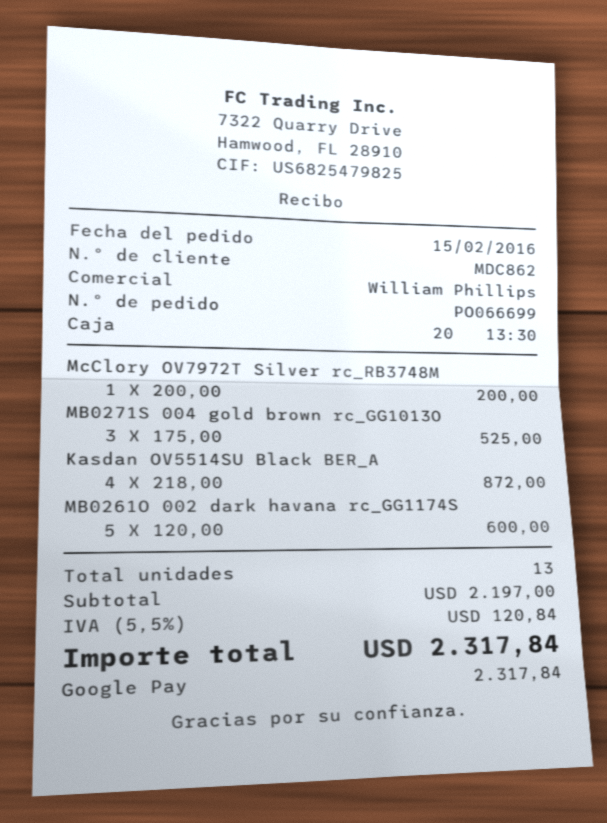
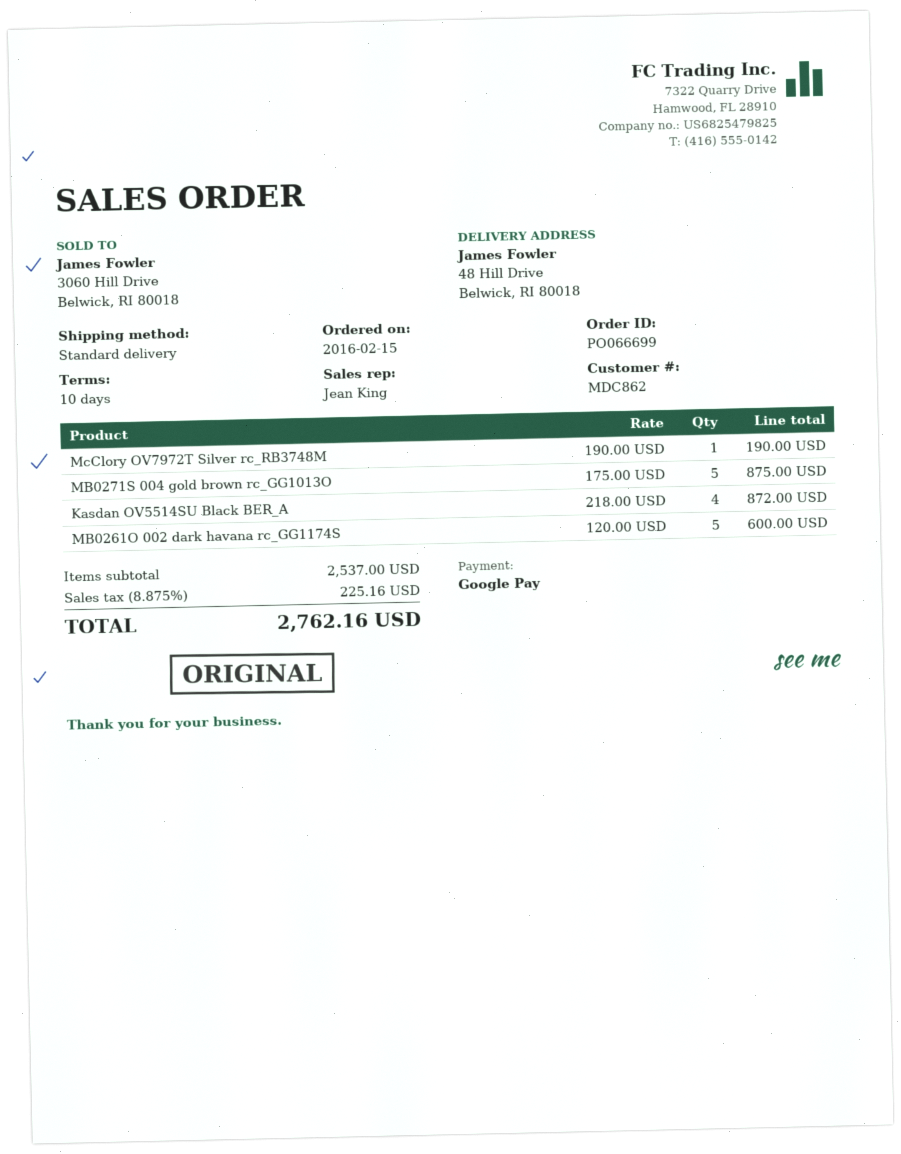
sales rep: William Phillips -> Jean King
McClory OV7972T Silver rc_RB3748M: 1 x 200.00 = 200.00 -> 1 x 190.00 = 190.00
MB0271S 004 gold brown rc_GG1013O: 3 x 175.00 = 525.00 -> 5 x 175.00 = 875.00
subtotal: 2197.00 -> 2537.00
tax: 5.5% = 120.84 -> 8.875% = 225.16
total: 2317.84 -> 2762.16

